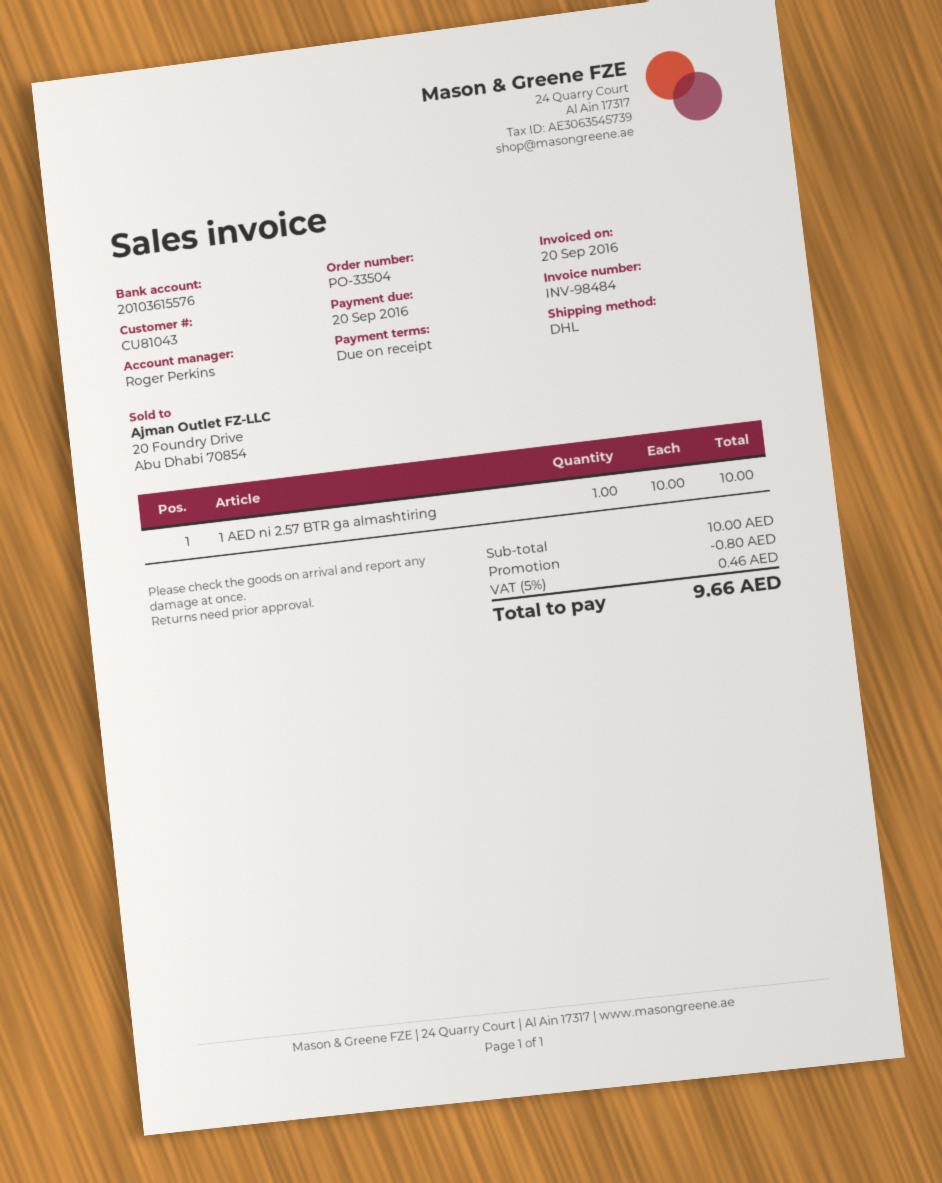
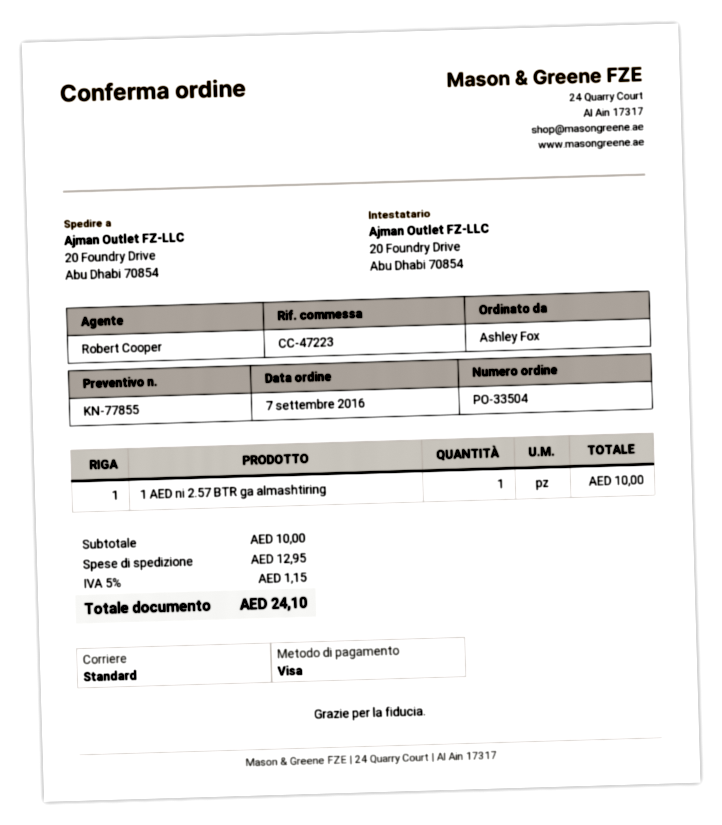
sales rep: Roger Perkins -> Robert Cooper
shipping method: DHL -> standard
discount: 0.80 -> none
shipping: none -> 12.95
tax: 5% = 0.46 -> 5% = 1.15
total: 9.66 -> 24.10

